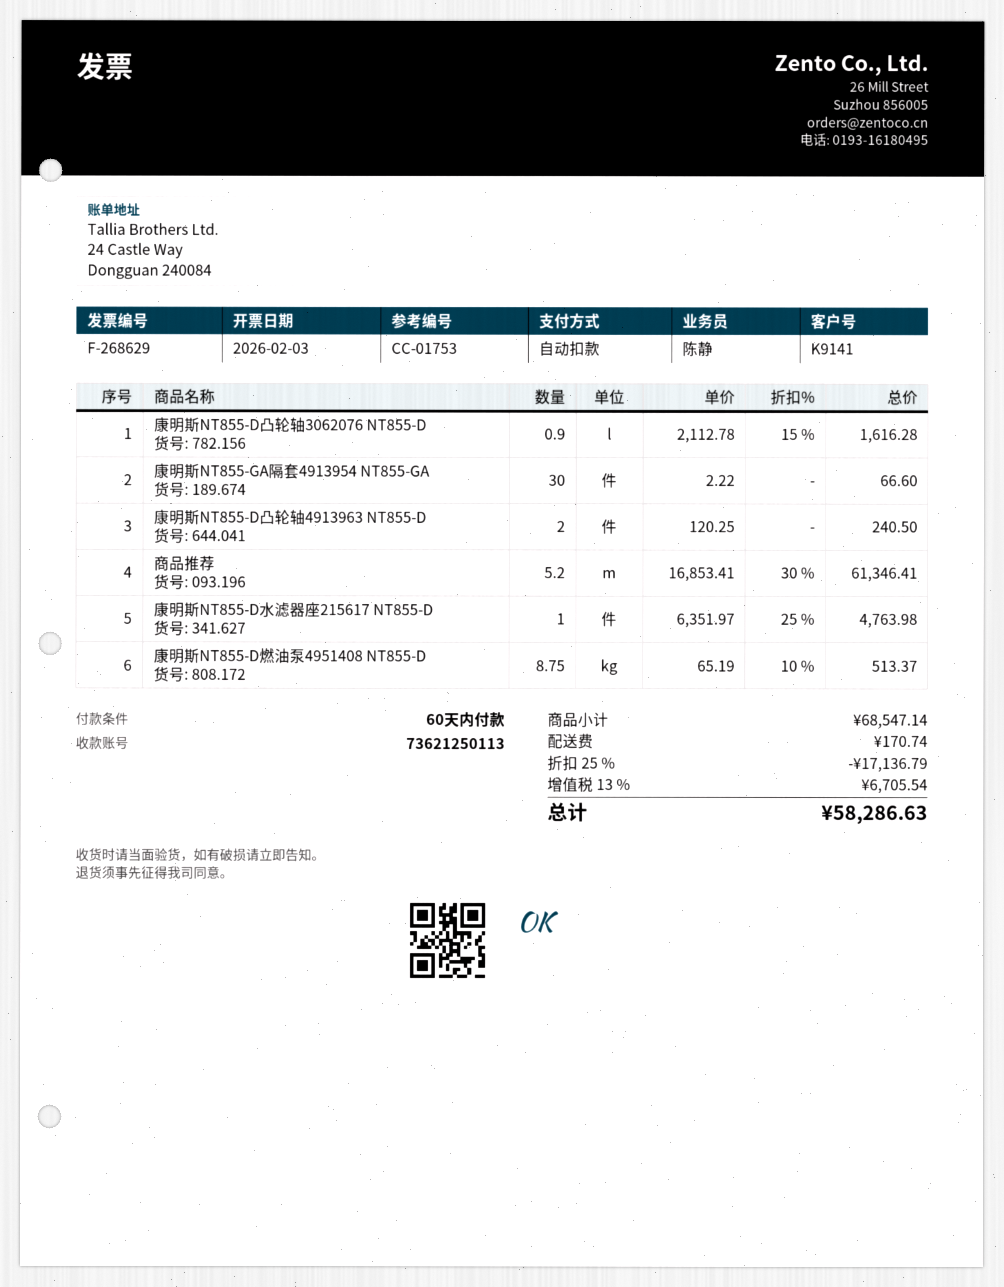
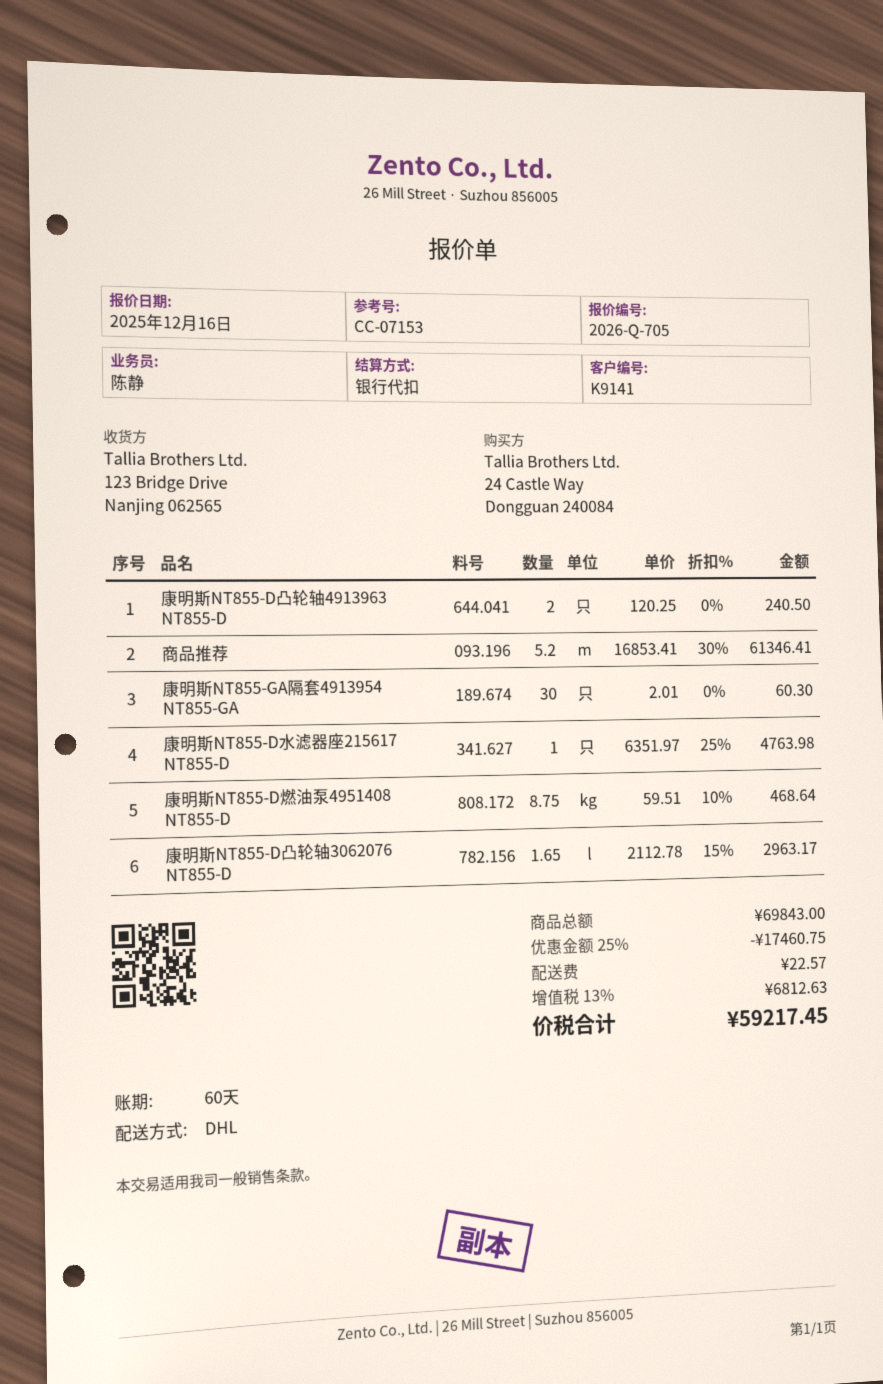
reference: CC-01753 -> CC-07153
康明斯NT855-D凸轮轴3062076 NT855-D: 0.9 x 2112.78 - 15% = 1616.28 -> 1.65 x 2112.78 - 15% = 2963.17
康明斯NT855-GA隔套4913954 NT855-GA: 30 x 2.22 = 66.60 -> 30 x 2.01 = 60.30
康明斯NT855-D燃油泵4951408 NT855-D: 8.75 x 65.19 - 10% = 513.37 -> 8.75 x 59.51 - 10% = 468.64
subtotal: 68547.14 -> 69843.00
discount: 25% = 17136.79 -> 25% = 17460.75
shipping: 170.74 -> 22.57
tax: 13% = 6705.54 -> 13% = 6812.63
total: 58286.63 -> 59217.45

